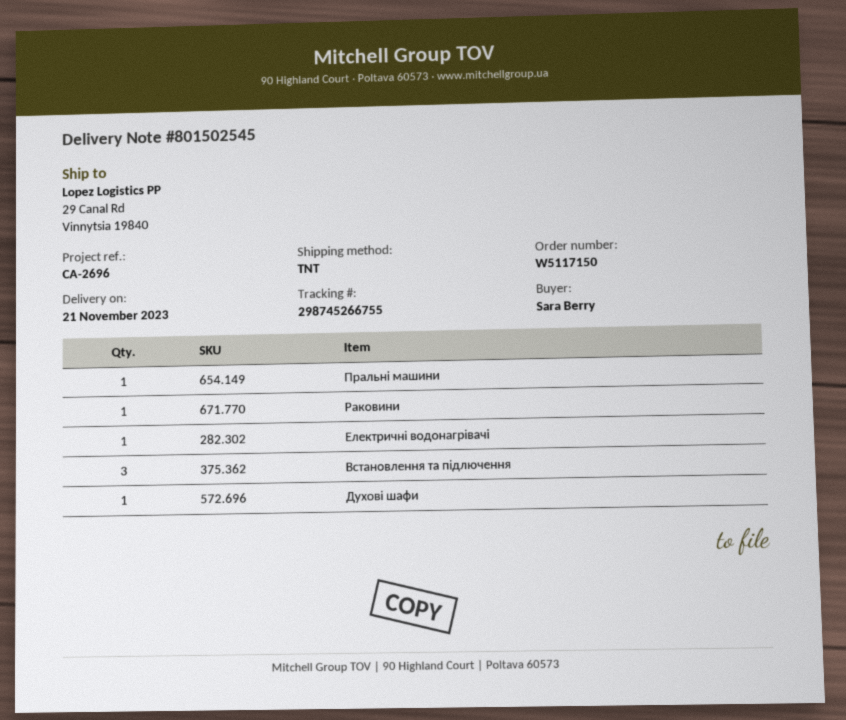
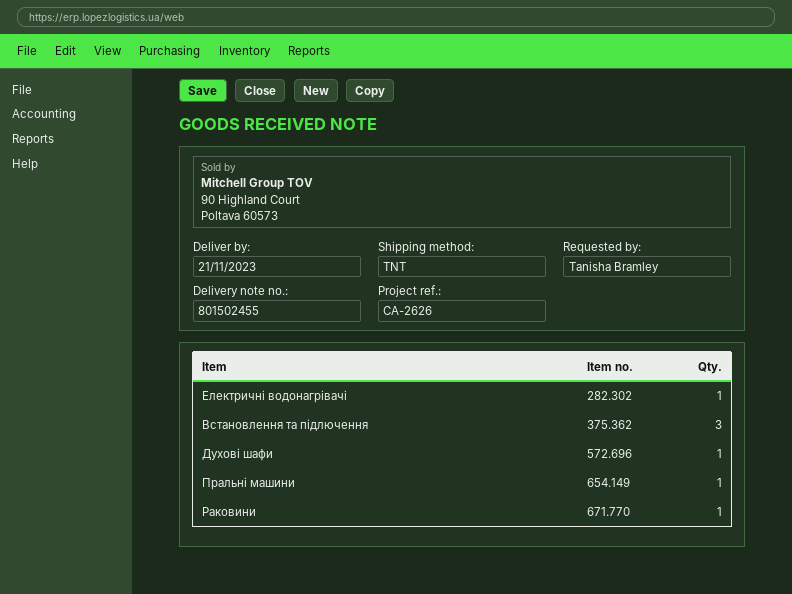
delivery note number: 801502545 -> 801502455
reference: CA-2696 -> CA-2626
ordered by: Sara Berry -> Tanisha Bramley

